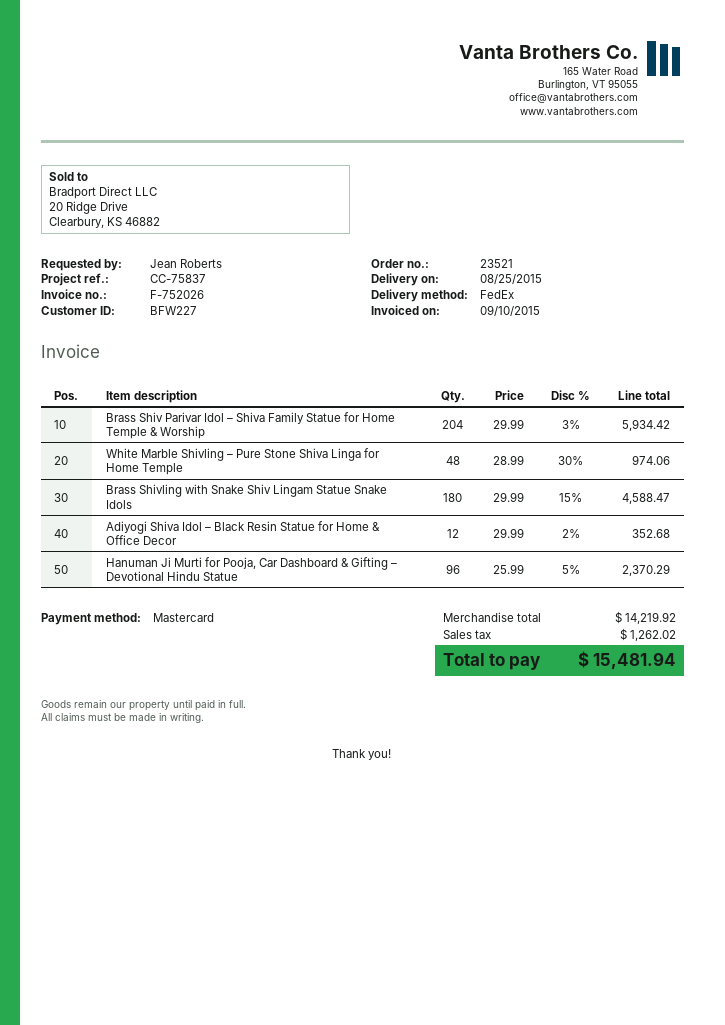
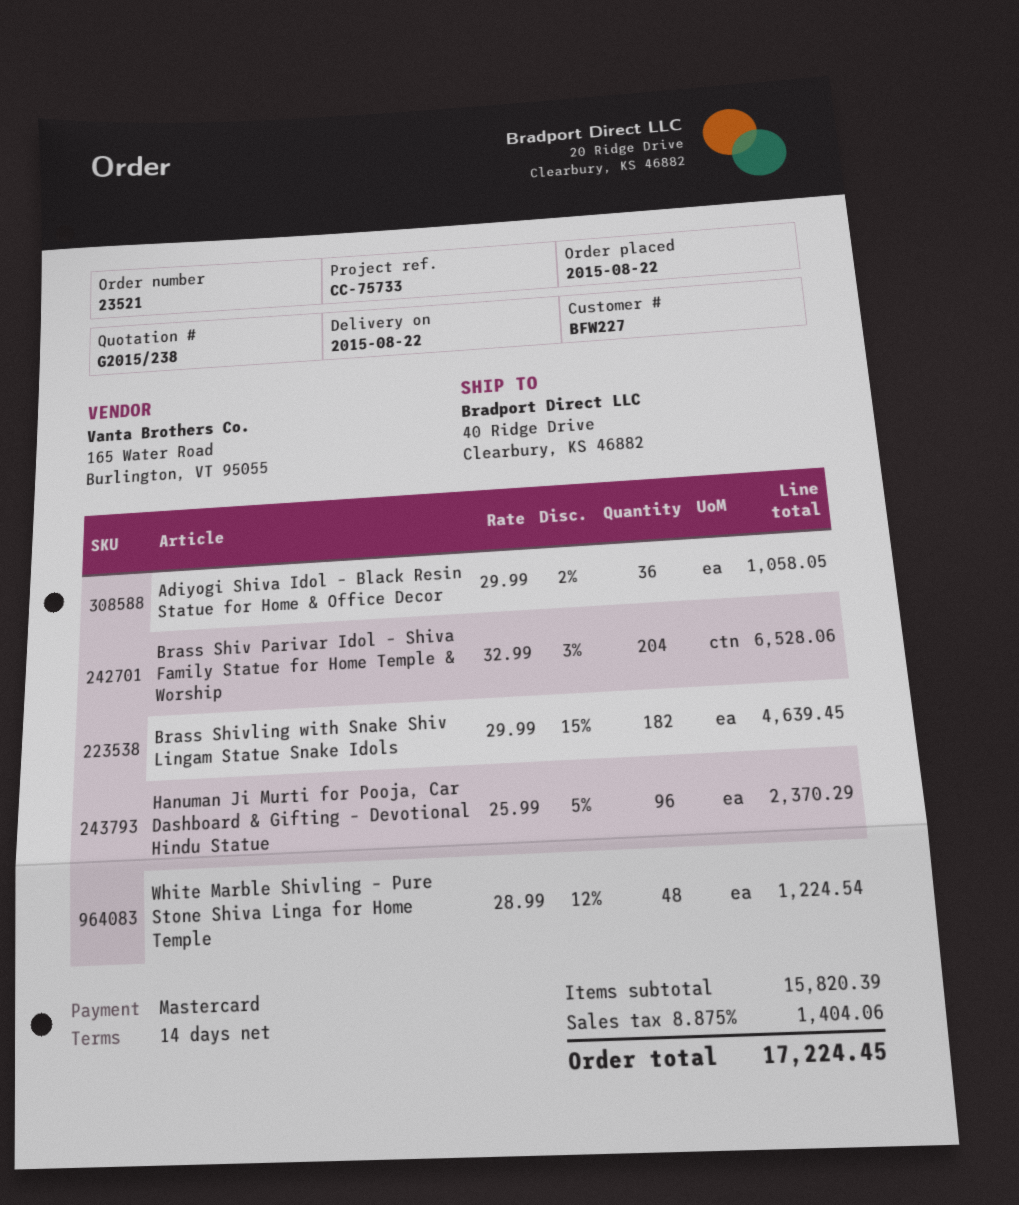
delivery date: 2015-08-25 -> 2015-08-22
reference: CC-75837 -> CC-75733
Brass Shiv Parivar Idol – Shiva Family Statue for Home Temple & Worship: 204 x 29.99 - 3% = 5934.42 -> 204 x 32.99 - 3% = 6528.06
White Marble Shivling – Pure Stone Shiva Linga for Home Temple: 48 x 28.99 - 30% = 974.06 -> 48 x 28.99 - 12% = 1224.54
Brass Shivling with Snake Shiv Lingam Statue Snake Idols: 180 x 29.99 - 15% = 4588.47 -> 182 x 29.99 - 15% = 4639.45
Adiyogi Shiva Idol – Black Resin Statue for Home & Office Decor: 12 x 29.99 - 2% = 352.68 -> 36 x 29.99 - 2% = 1058.05
subtotal: 14219.92 -> 15820.39
tax: 1262.02 -> 1404.06
total: 15481.94 -> 17224.45

